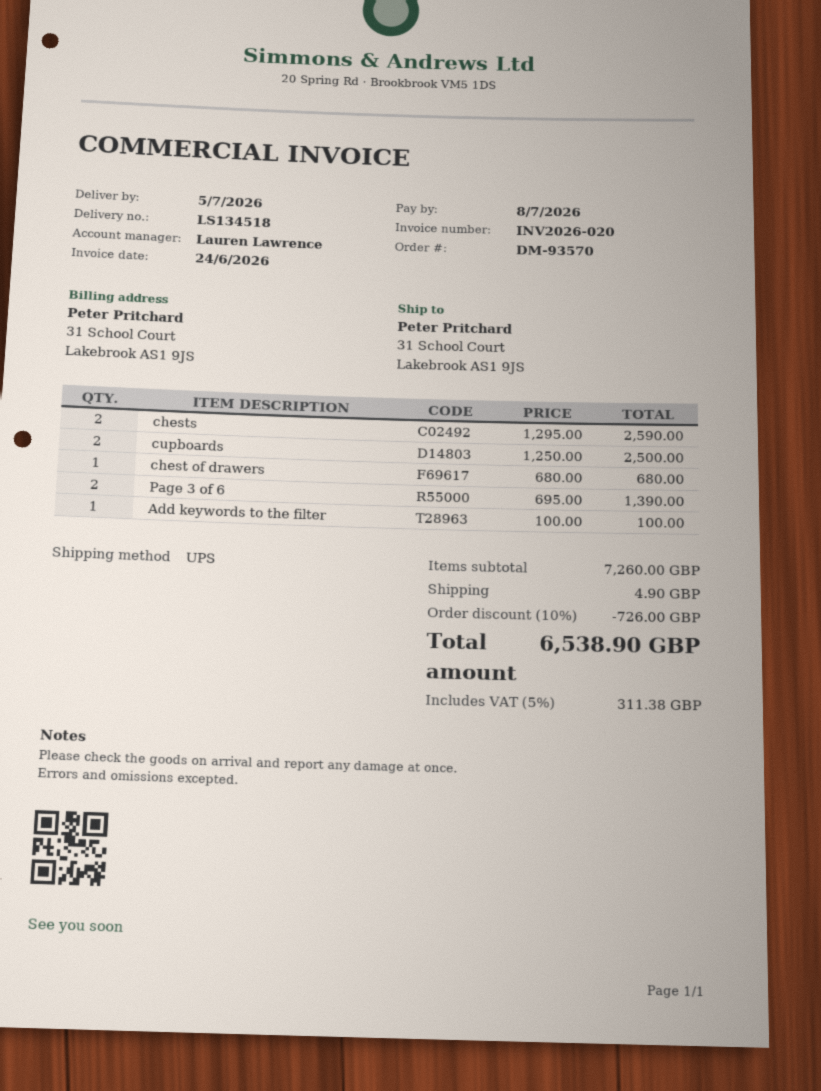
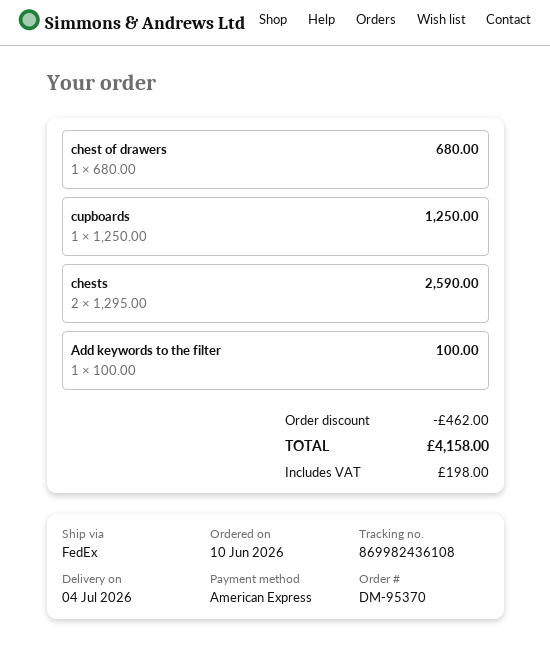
order number: DM-93570 -> DM-95370
delivery date: 2026-07-05 -> 2026-07-04
shipping method: UPS -> FedEx
cupboards: 2 x 1250.00 = 2500.00 -> 1 x 1250.00 = 1250.00
Page 3 of 6: 2 x 695.00 = 1390.00 -> none
discount: 726.00 -> 462.00
shipping: 4.90 -> none
tax: 311.38 -> 198.00
total: 6538.90 -> 4158.00

